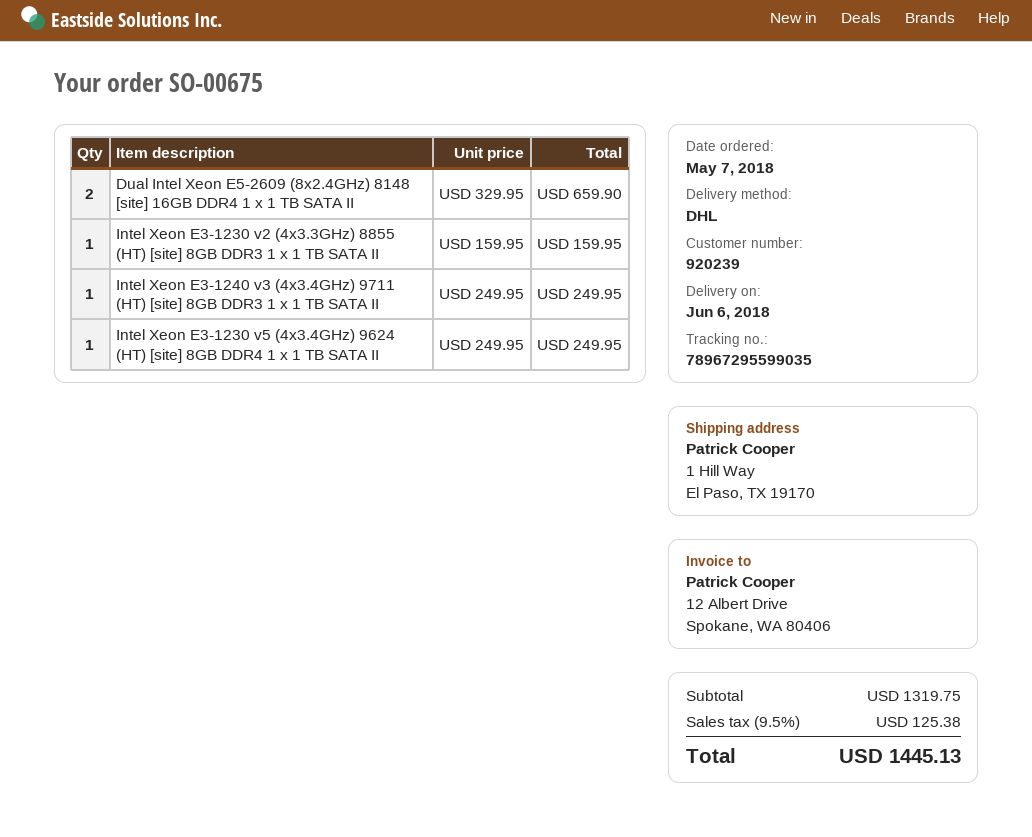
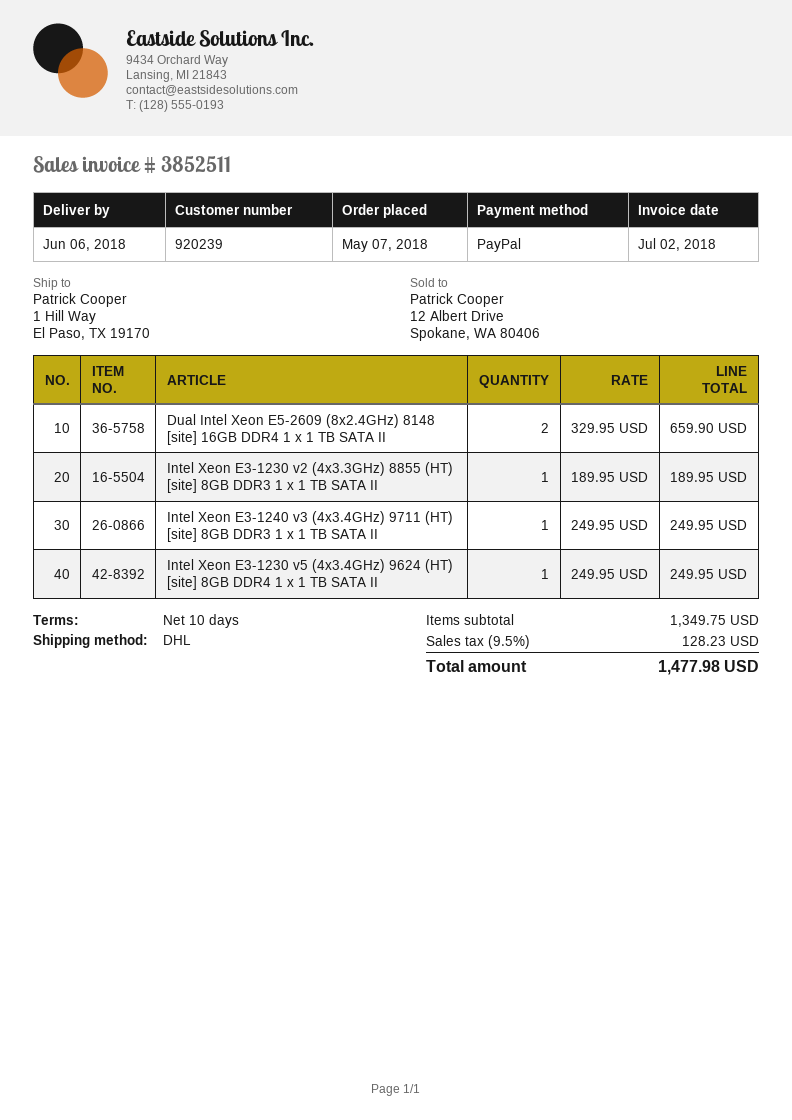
Intel Xeon E3-1230 v2 (4x3.3GHz) 8855 (HT) [site] 8GB DDR3 1 x 1 TB SATA II: 1 x 159.95 = 159.95 -> 1 x 189.95 = 189.95
subtotal: 1319.75 -> 1349.75
tax: 9.5% = 125.38 -> 9.5% = 128.23
total: 1445.13 -> 1477.98

